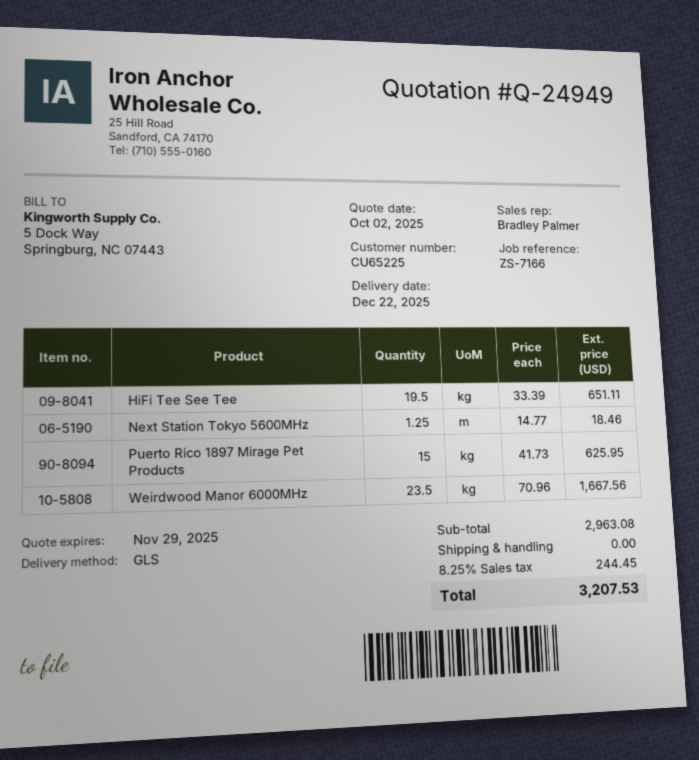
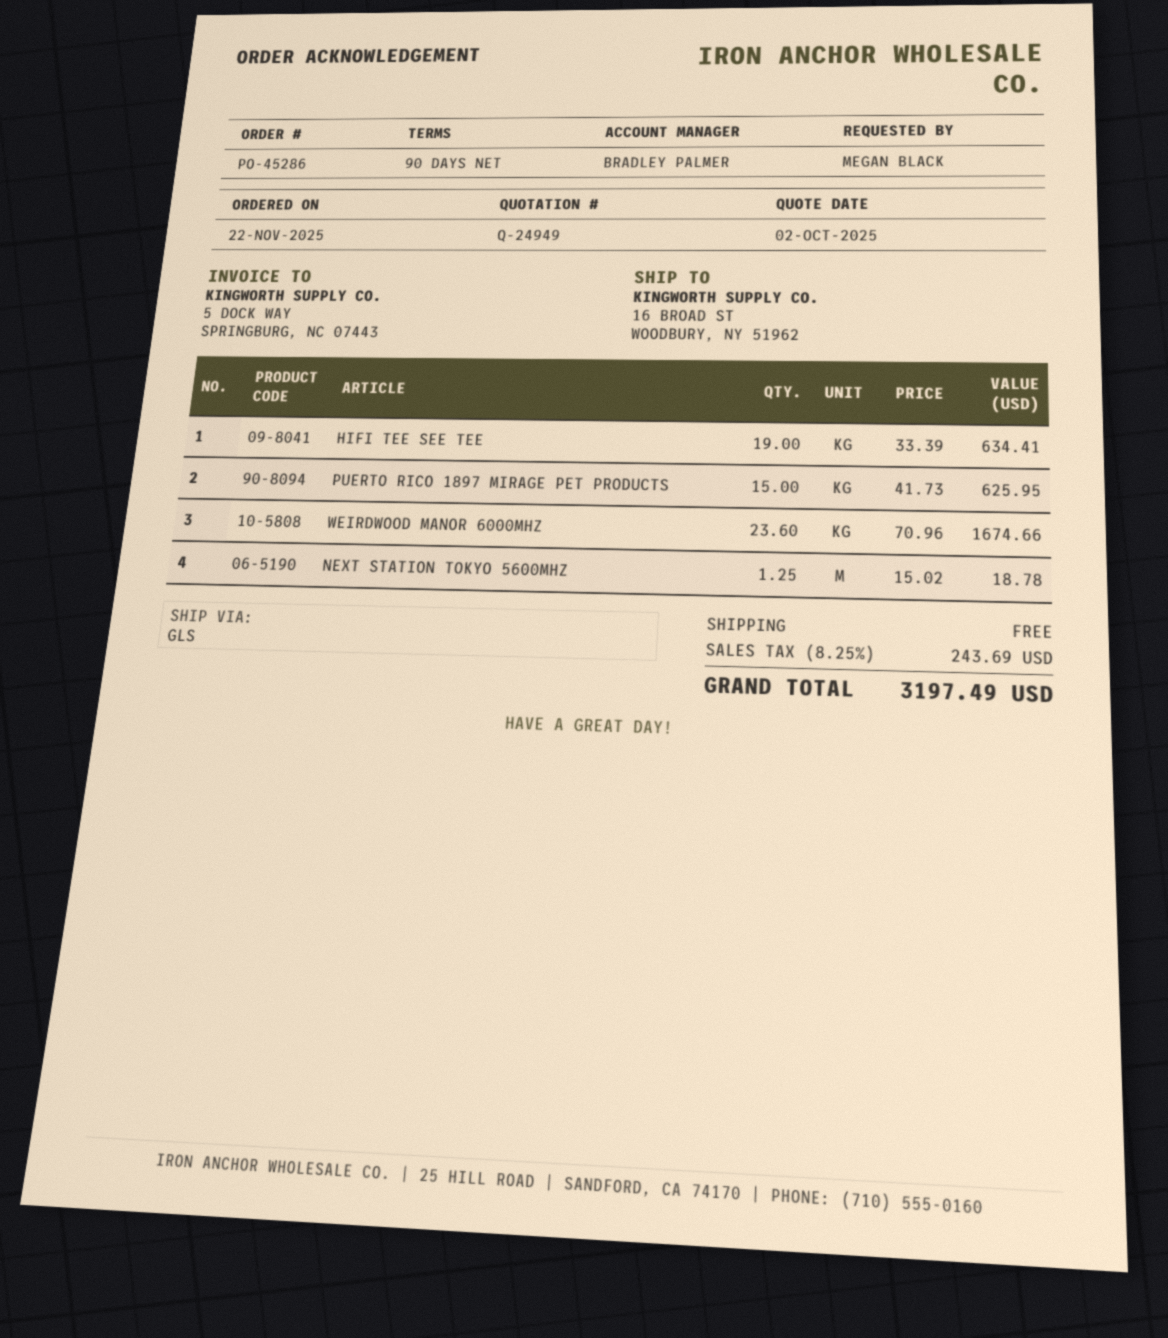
HiFi Tee See Tee: 19.5 x 33.39 = 651.11 -> 19 x 33.39 = 634.41
Next Station Tokyo 5600MHz: 1.25 x 14.77 = 18.46 -> 1.25 x 15.02 = 18.78
Weirdwood Manor 6000MHz: 23.5 x 70.96 = 1667.56 -> 23.6 x 70.96 = 1674.66
tax: 8.25% = 244.45 -> 8.25% = 243.69
total: 3207.53 -> 3197.49

